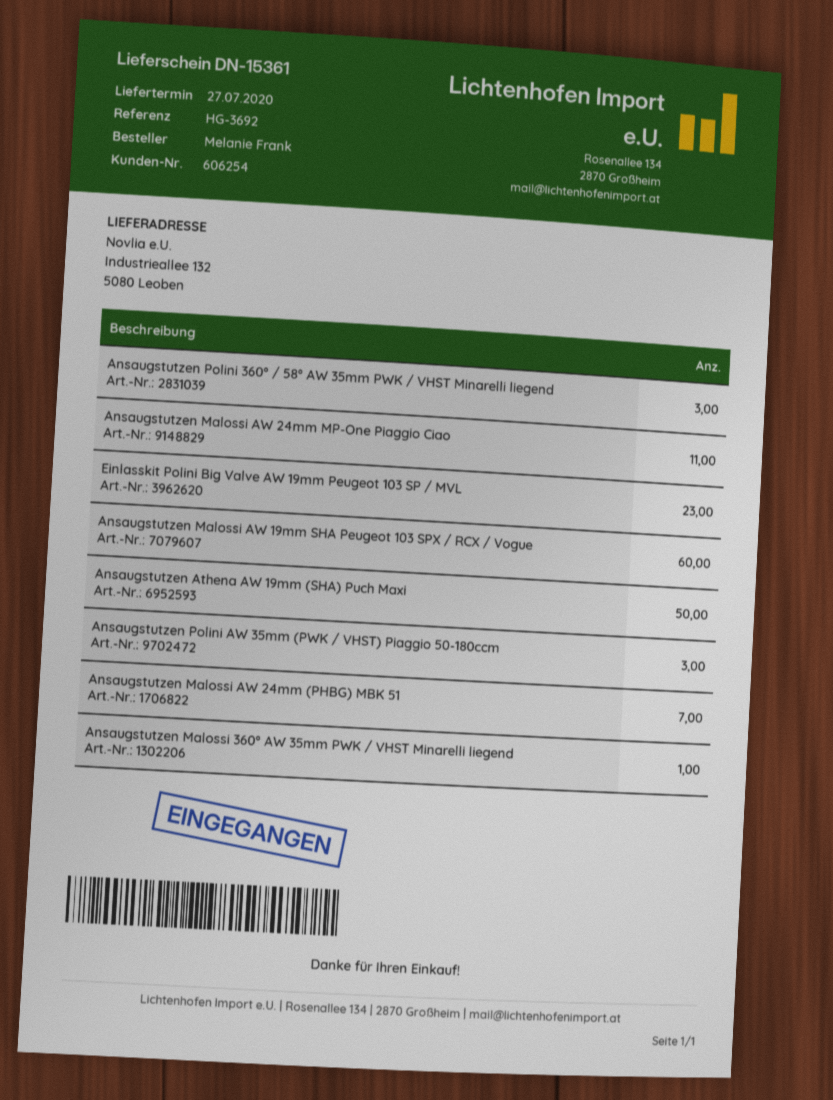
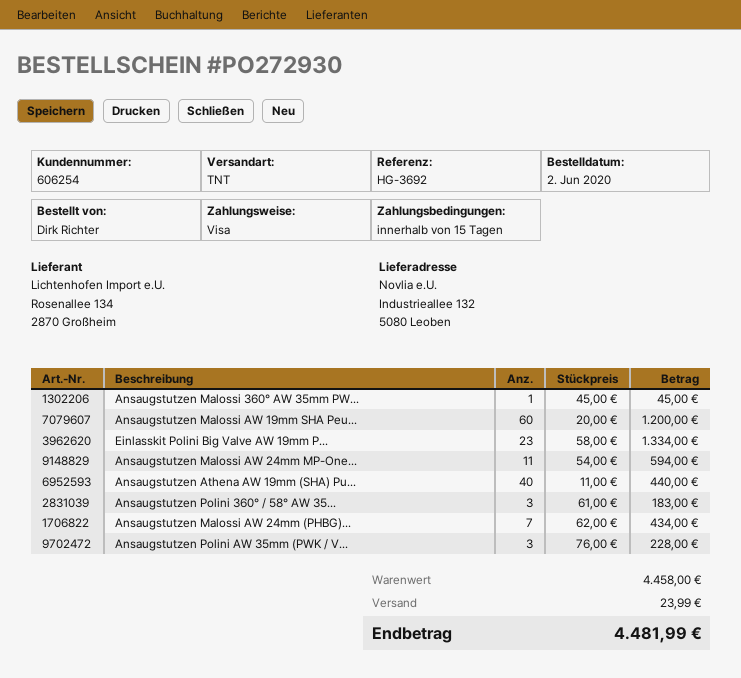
ordered by: Melanie Frank -> Dirk Richter
Ansaugstutzen Athena AW 19mm (SHA) Puch Maxi: 50 -> 40

